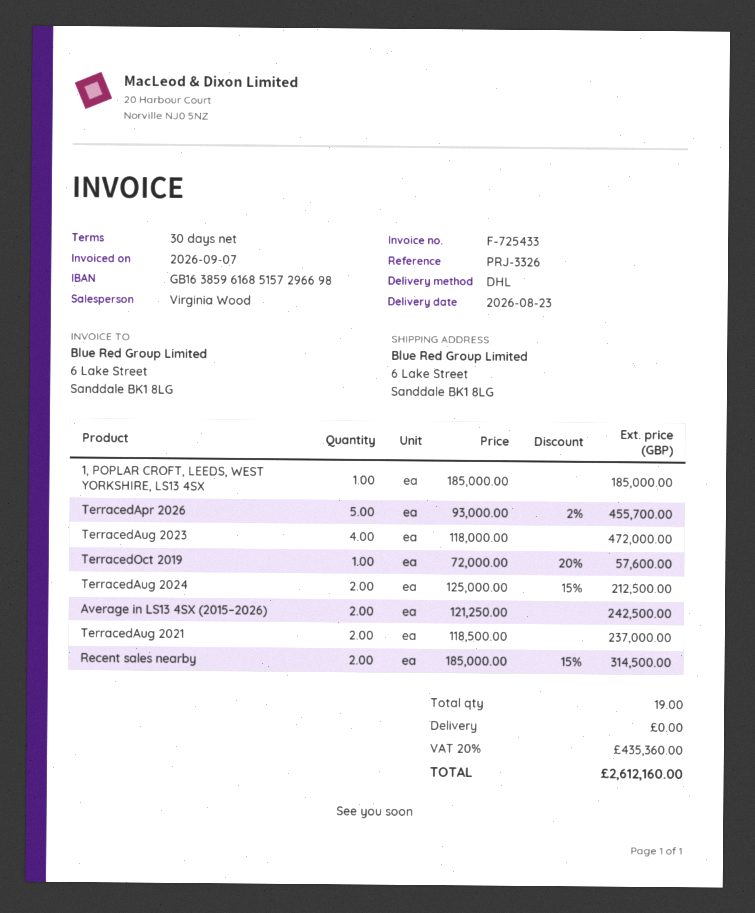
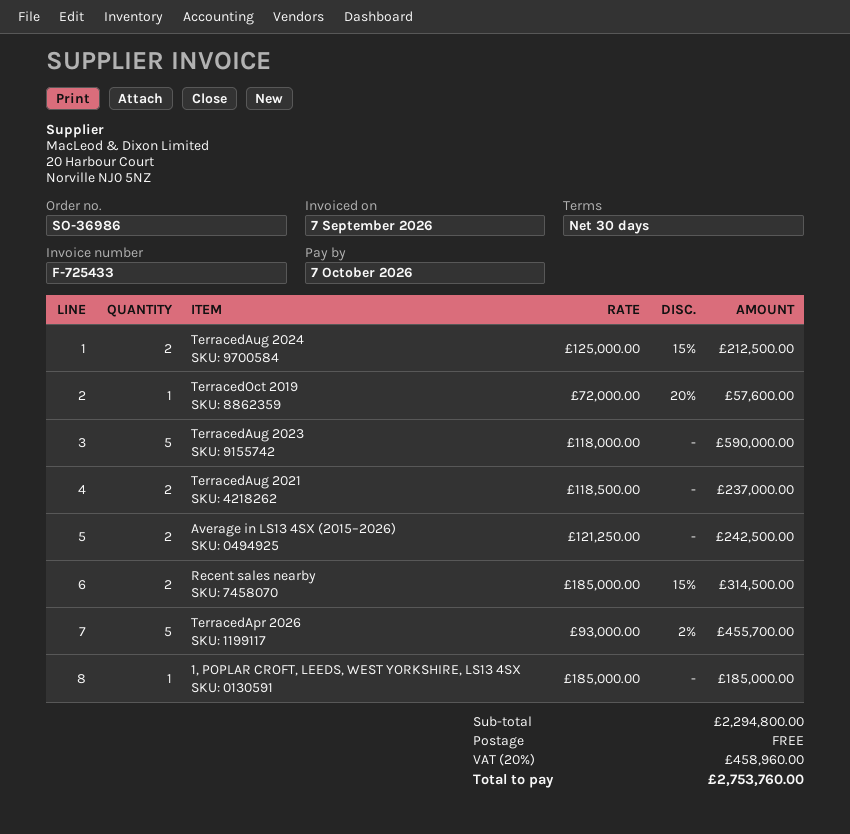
TerracedAug 2023: 4 x 118000.00 = 472000.00 -> 5 x 118000.00 = 590000.00
tax: 20% = 435360.00 -> 20% = 458960.00
total: 2612160.00 -> 2753760.00

